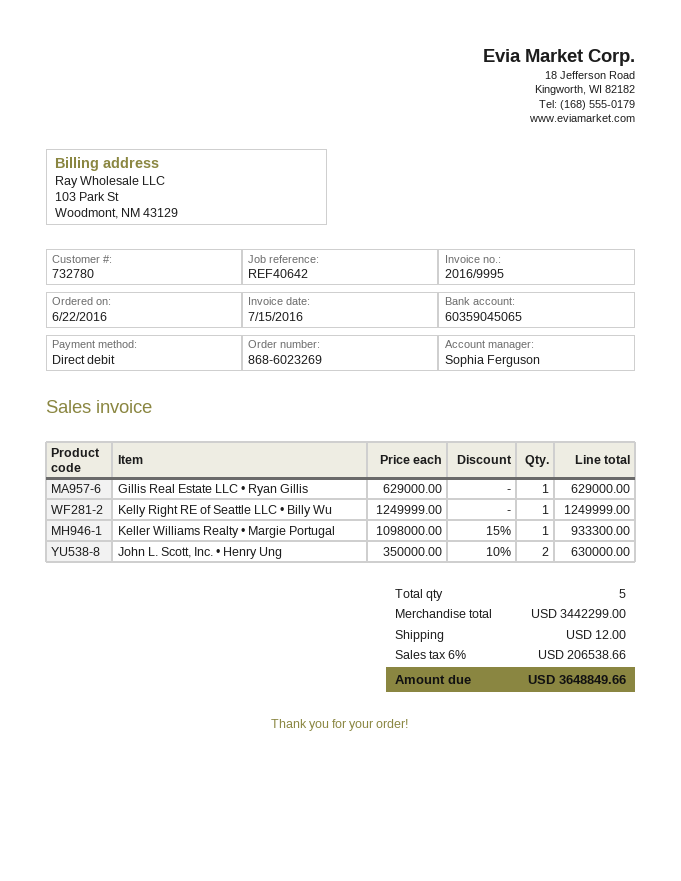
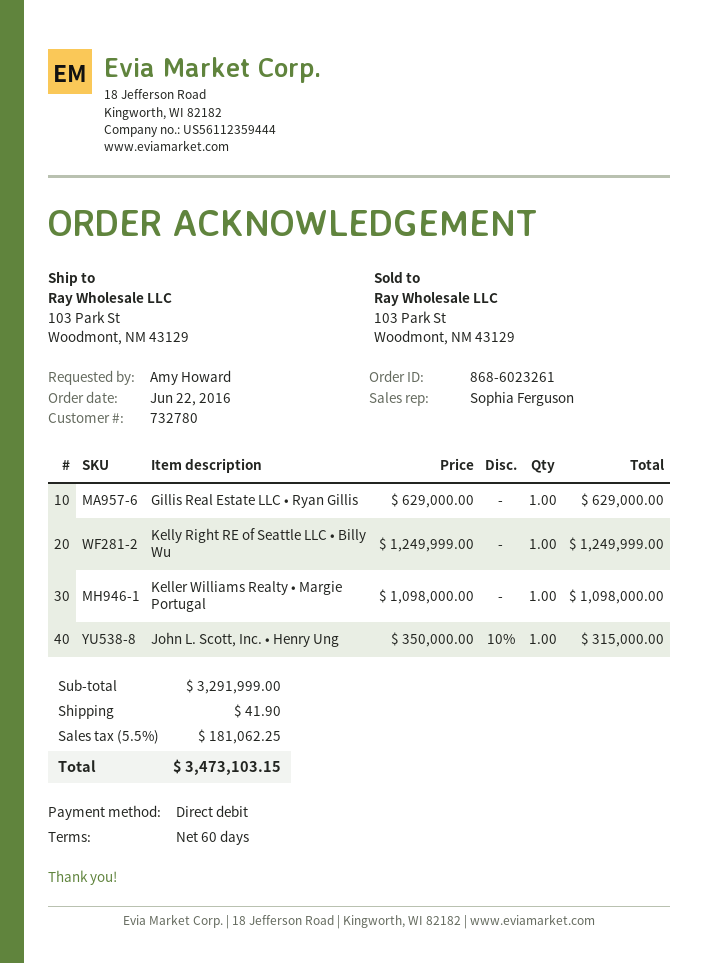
order number: 868-6023269 -> 868-6023261
Keller Williams Realty • Margie Portugal: 1 x 1098000.00 - 15% = 933300.00 -> 1 x 1098000.00 = 1098000.00
John L. Scott, Inc. • Henry Ung: 2 x 350000.00 - 10% = 630000.00 -> 1 x 350000.00 - 10% = 315000.00
subtotal: 3442299.00 -> 3291999.00
shipping: 12.00 -> 41.90
tax: 6% = 206538.66 -> 5.5% = 181062.25
total: 3648849.66 -> 3473103.15

